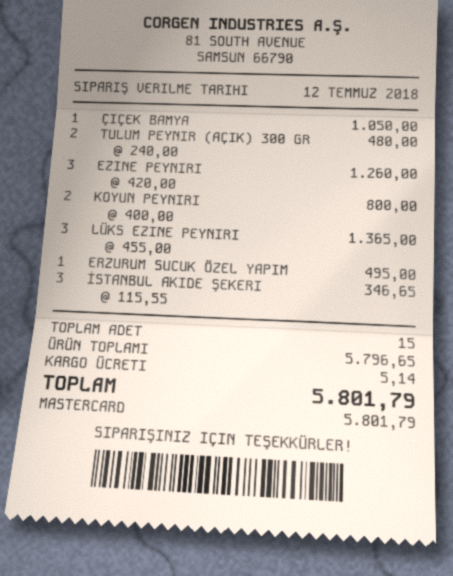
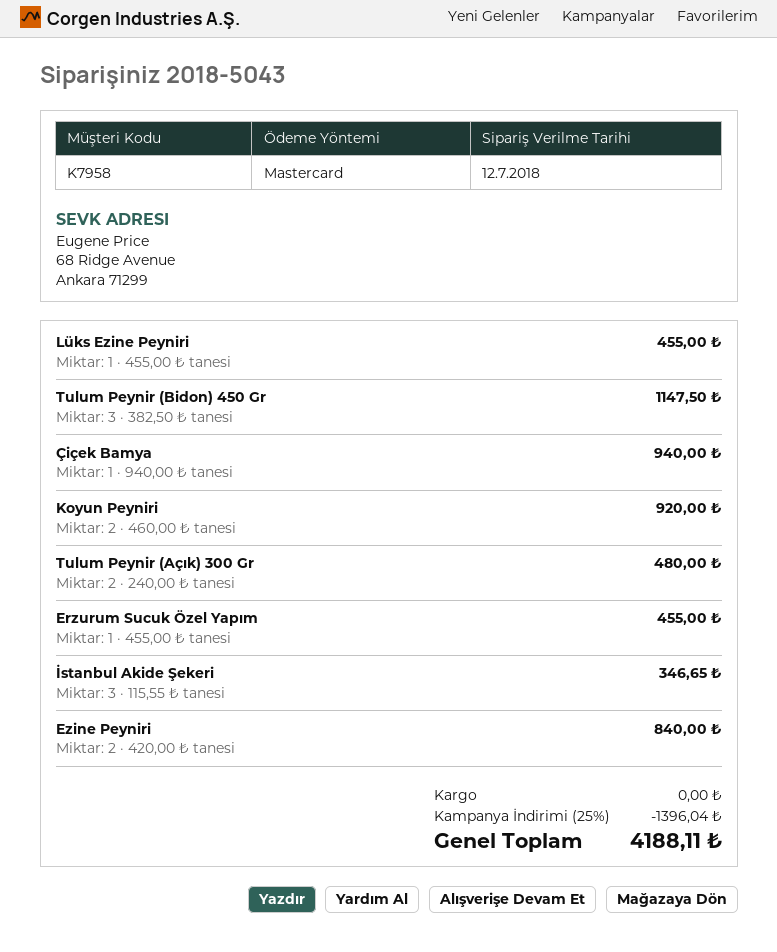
ÇIÇEK BAMYA: 1 x 1050.00 = 1050.00 -> 1 x 940.00 = 940.00
EZINE PEYNIRI: 3 x 420.00 = 1260.00 -> 2 x 420.00 = 840.00
KOYUN PEYNIRI: 2 x 400.00 = 800.00 -> 2 x 460.00 = 920.00
LÜKS EZINE PEYNIRI: 3 x 455.00 = 1365.00 -> 1 x 455.00 = 455.00
ERZURUM SUCUK ÖZEL YAPIM: 1 x 495.00 = 495.00 -> 1 x 455.00 = 455.00
Tulum Peynir (Bidon) 450 Gr: none -> 3 x 382.50 = 1147.50
discount: none -> 25% = 1396.04
shipping: 5.14 -> 0.00
total: 5801.79 -> 4188.11

